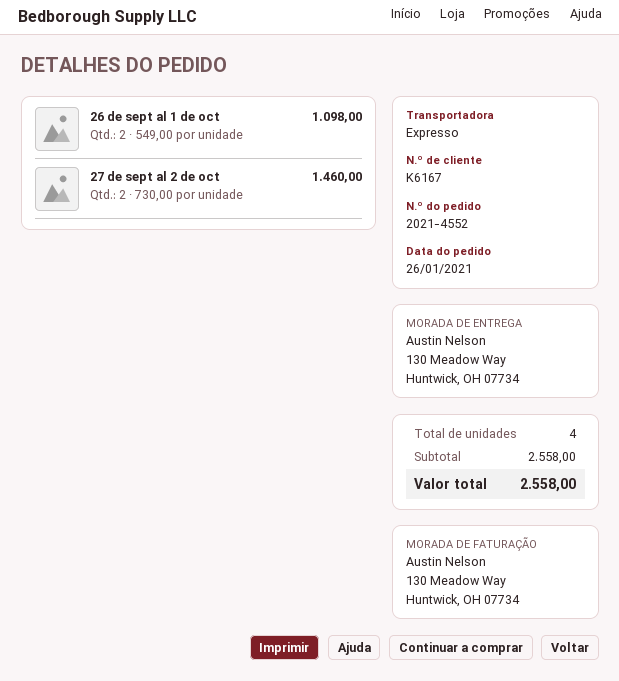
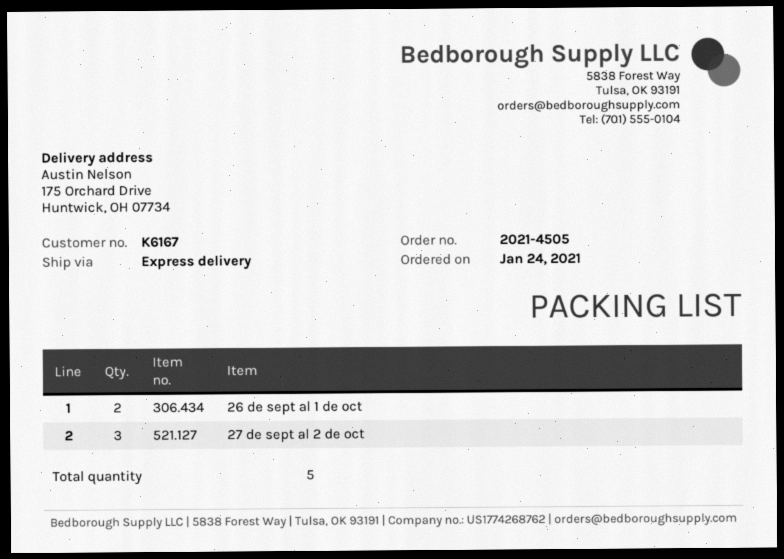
order number: 2021-4552 -> 2021-4505
order date: 2021-01-26 -> 2021-01-24
ship to: 130 Meadow Way, Huntwick, OH 07734 -> 175 Orchard Drive, Huntwick, OH 07734
27 de sept al 2 de oct: 2 -> 3
total quantity: 4 -> 5

